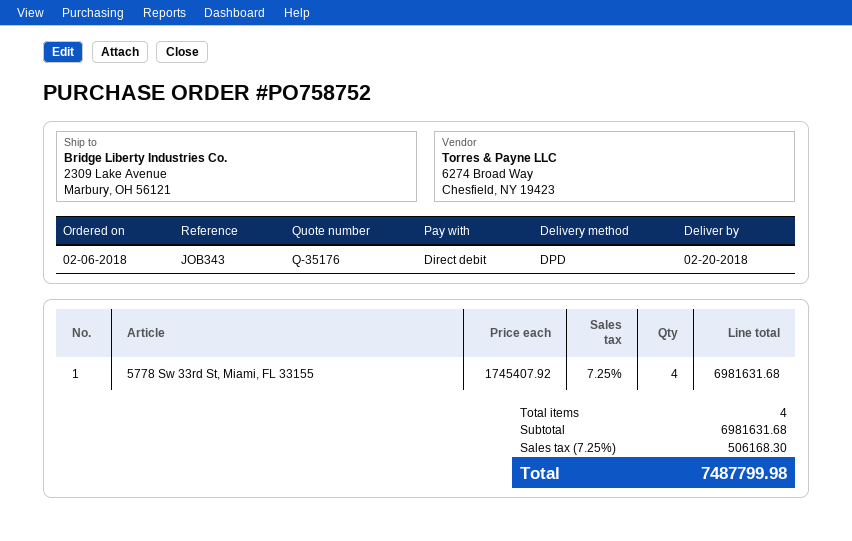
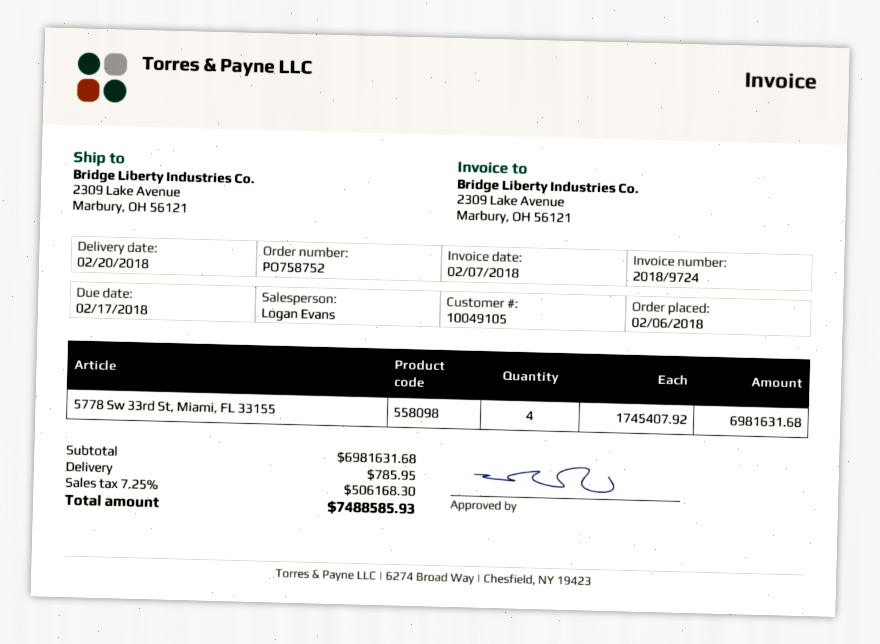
shipping: none -> 785.95
total: 7487799.98 -> 7488585.93

